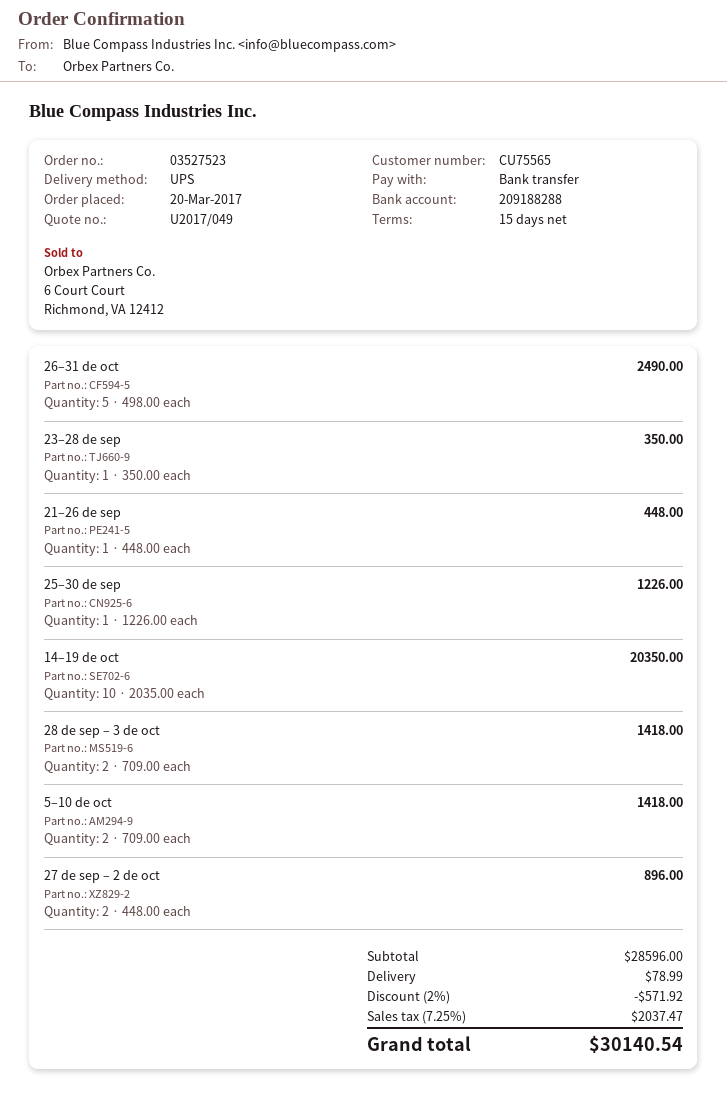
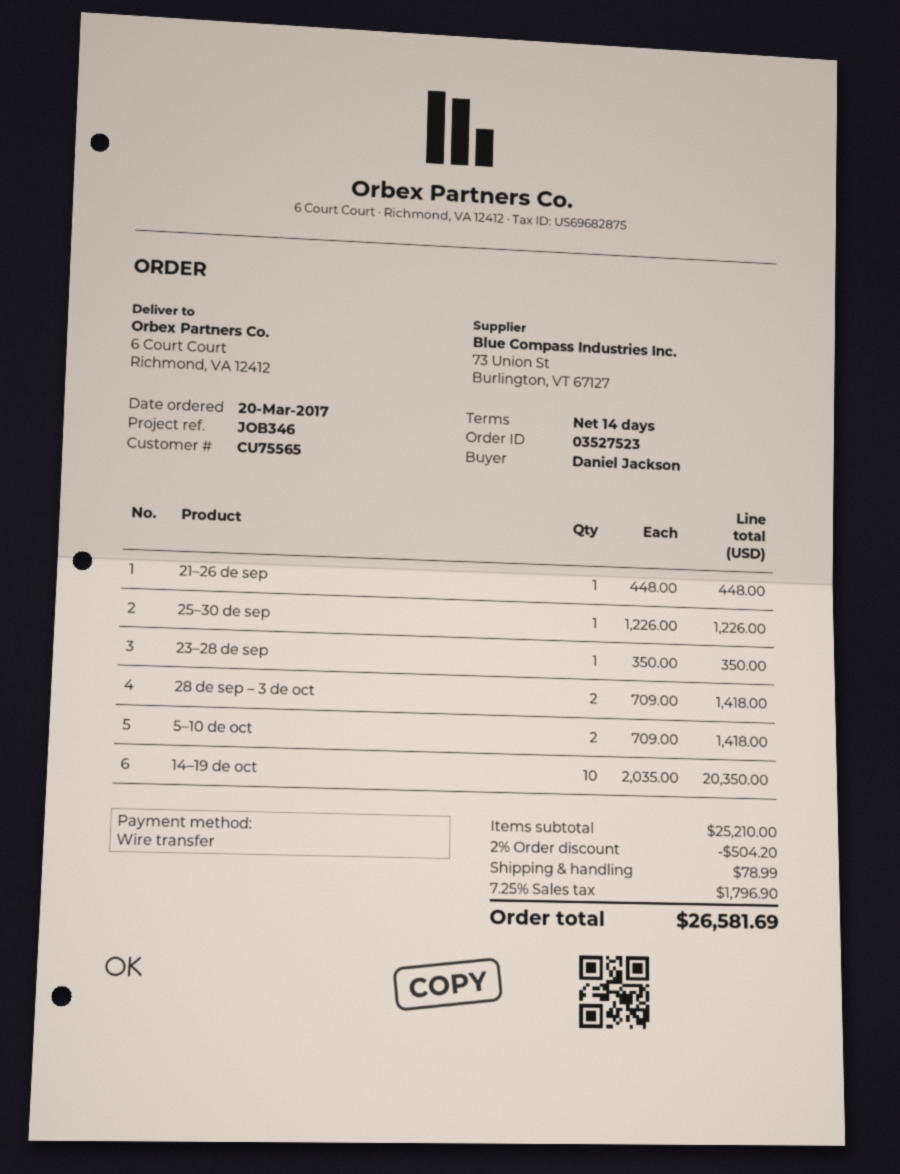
payment terms: 15 days -> 14 days
26–31 de oct: 5 x 498.00 = 2490.00 -> none
27 de sep – 2 de oct: 2 x 448.00 = 896.00 -> none
subtotal: 28596.00 -> 25210.00
discount: 2% = 571.92 -> 2% = 504.20
tax: 7.25% = 2037.47 -> 7.25% = 1796.90
total: 30140.54 -> 26581.69

